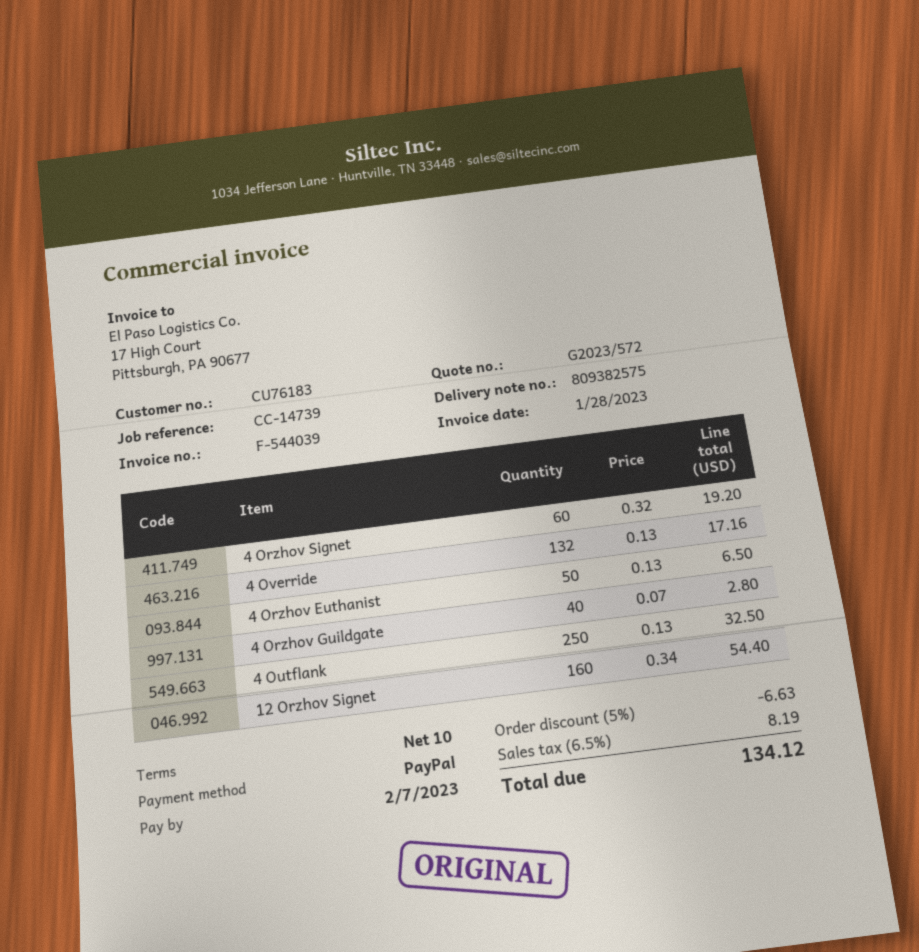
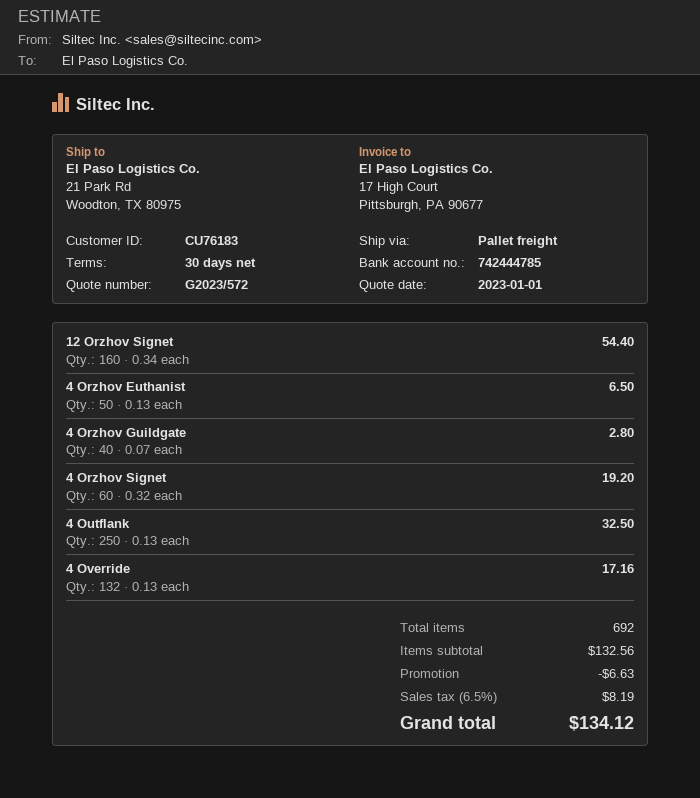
payment terms: 10 days -> 30 days

